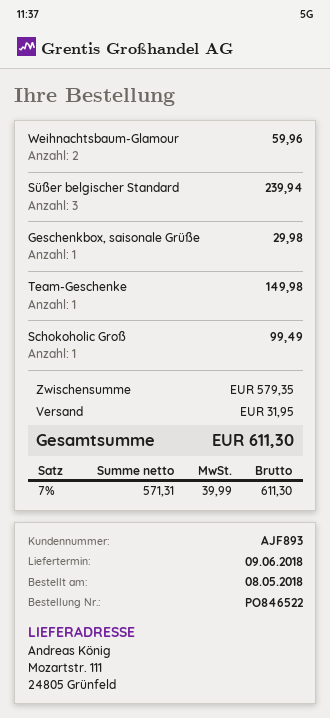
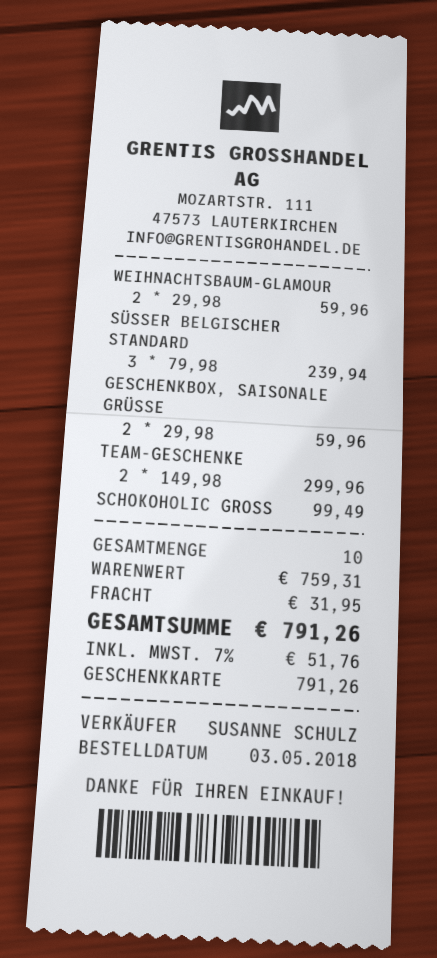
order date: 2018-05-08 -> 2018-05-03
Geschenkbox, saisonale Grüße: 1 for 29.98 -> 2 for 59.96
Team-Geschenke: 1 for 149.98 -> 2 for 299.96
subtotal: 579.35 -> 759.31
tax: 7% = 39.99 -> 7% = 51.76
total: 611.30 -> 791.26

